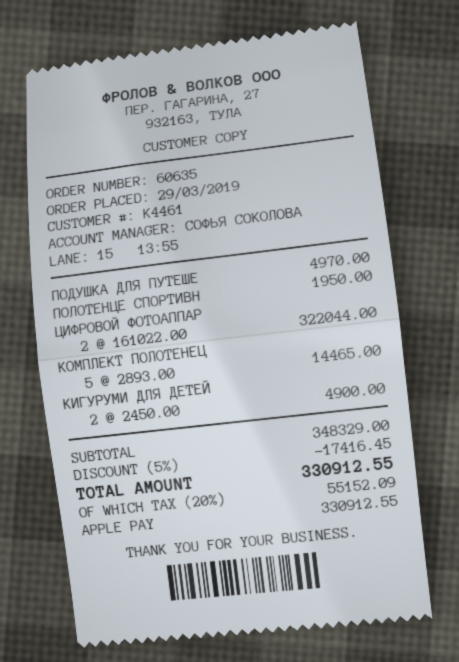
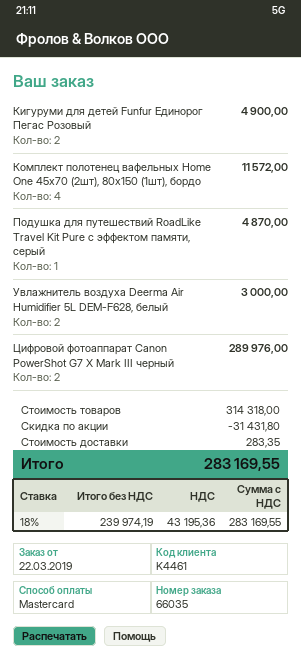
order number: 60635 -> 66035
order date: 2019-03-29 -> 2019-03-22
payment method: Apple Pay -> Mastercard
ПОДУШКА ДЛЯ ПУТЕШЕ: 1 for 4970.00 -> 1 for 4870.00
ПОЛОТЕНЦЕ СПОРТИВН: 1 for 1950.00 -> none
ЦИФРОВОЙ ФОТОАППАР: 2 for 322044.00 -> 2 for 289976.00
КОМПЛЕКТ ПОЛОТЕНЕЦ: 5 for 14465.00 -> 4 for 11572.00
Увлажнитель воздуха Deerma Air Humidifier 5L DEM-F628, белый: none -> 2 for 3000.00
subtotal: 348329.00 -> 314318.00
discount: 17416.45 -> 31431.80
shipping: none -> 283.35
tax: 20% = 55152.09 -> 18% = 43195.36
total: 330912.55 -> 283169.55

